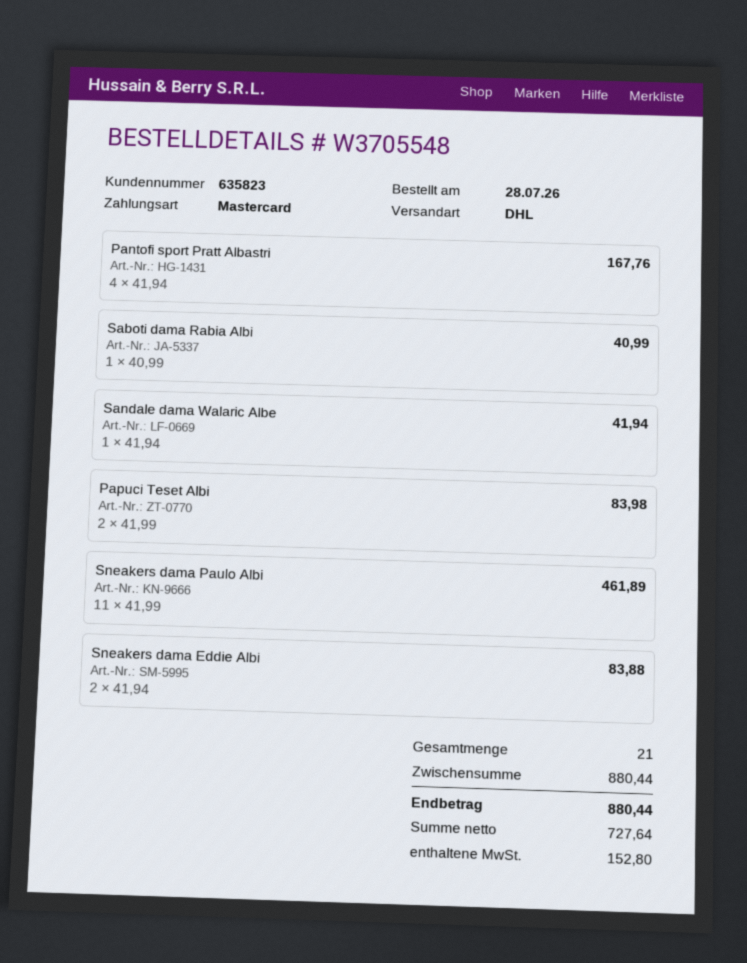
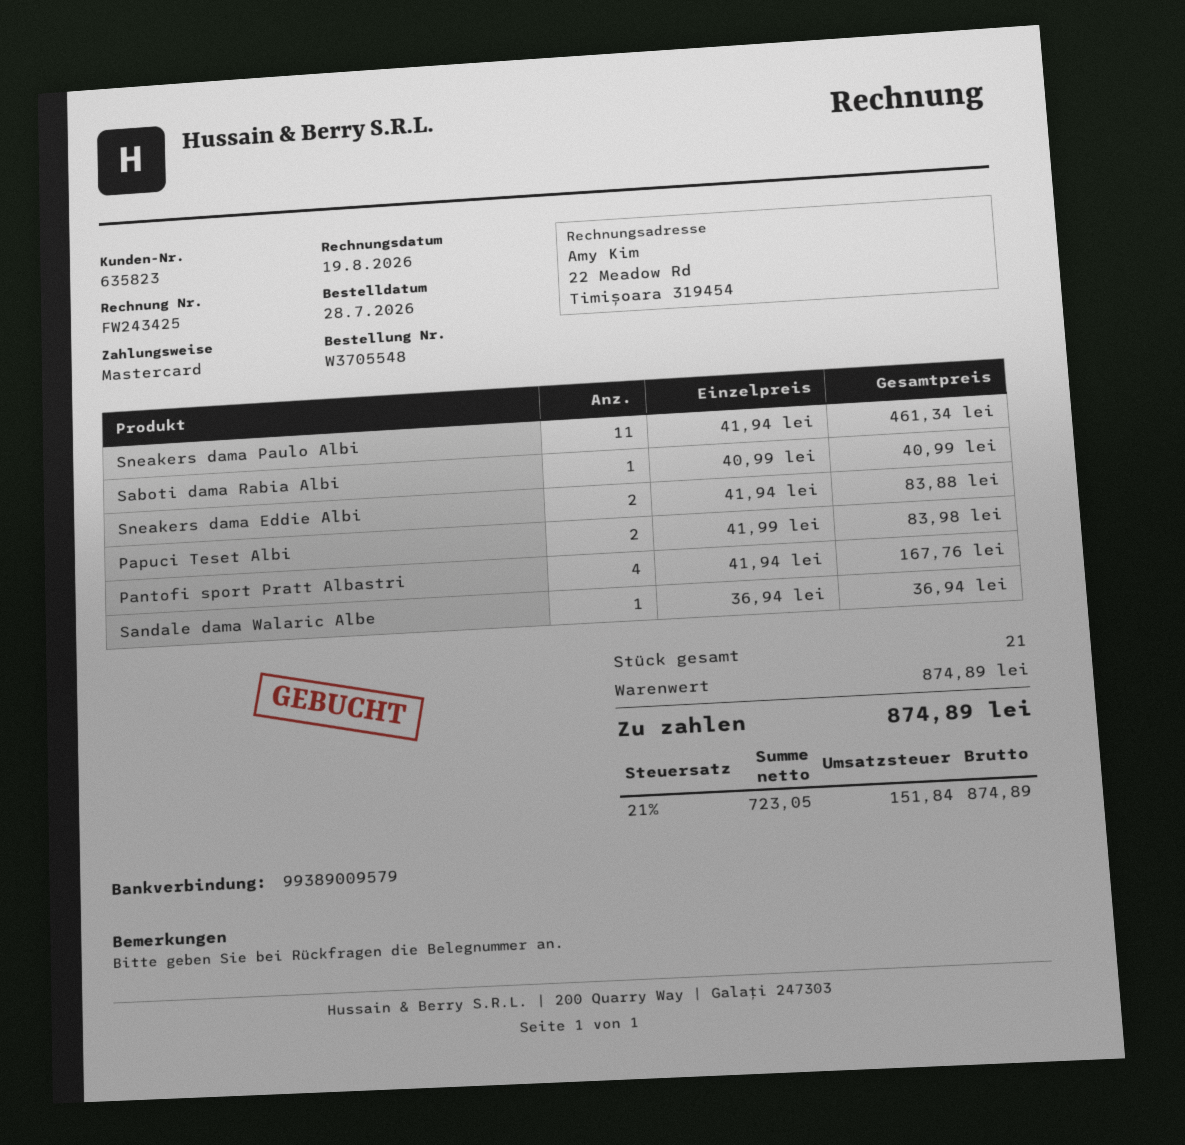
Sandale dama Walaric Albe: 1 x 41.94 = 41.94 -> 1 x 36.94 = 36.94
Sneakers dama Paulo Albi: 11 x 41.99 = 461.89 -> 11 x 41.94 = 461.34
subtotal: 880.44 -> 874.89
net: 727.64 -> 723.05
tax: 152.80 -> 151.84
total: 880.44 -> 874.89

